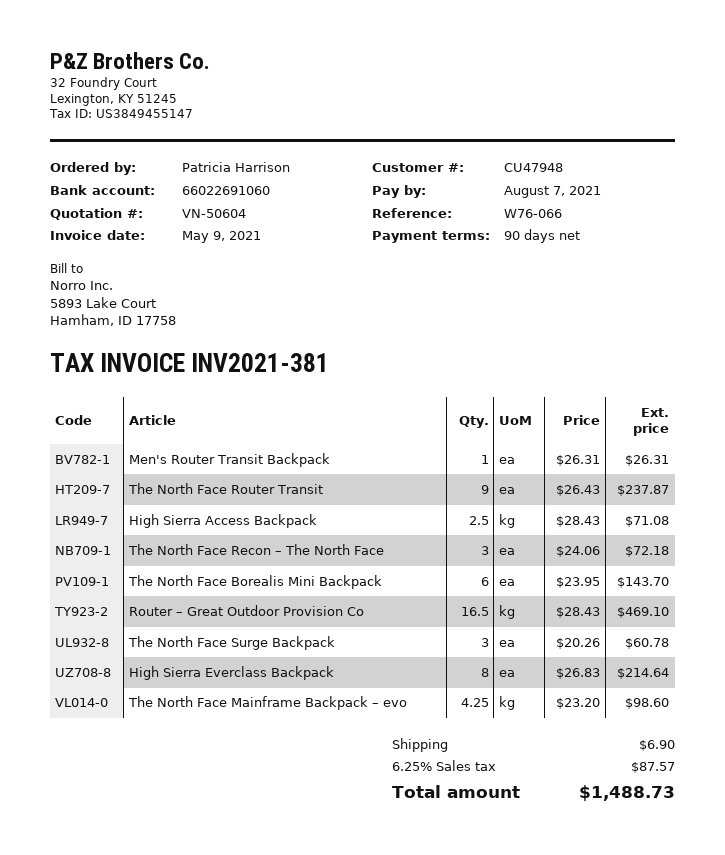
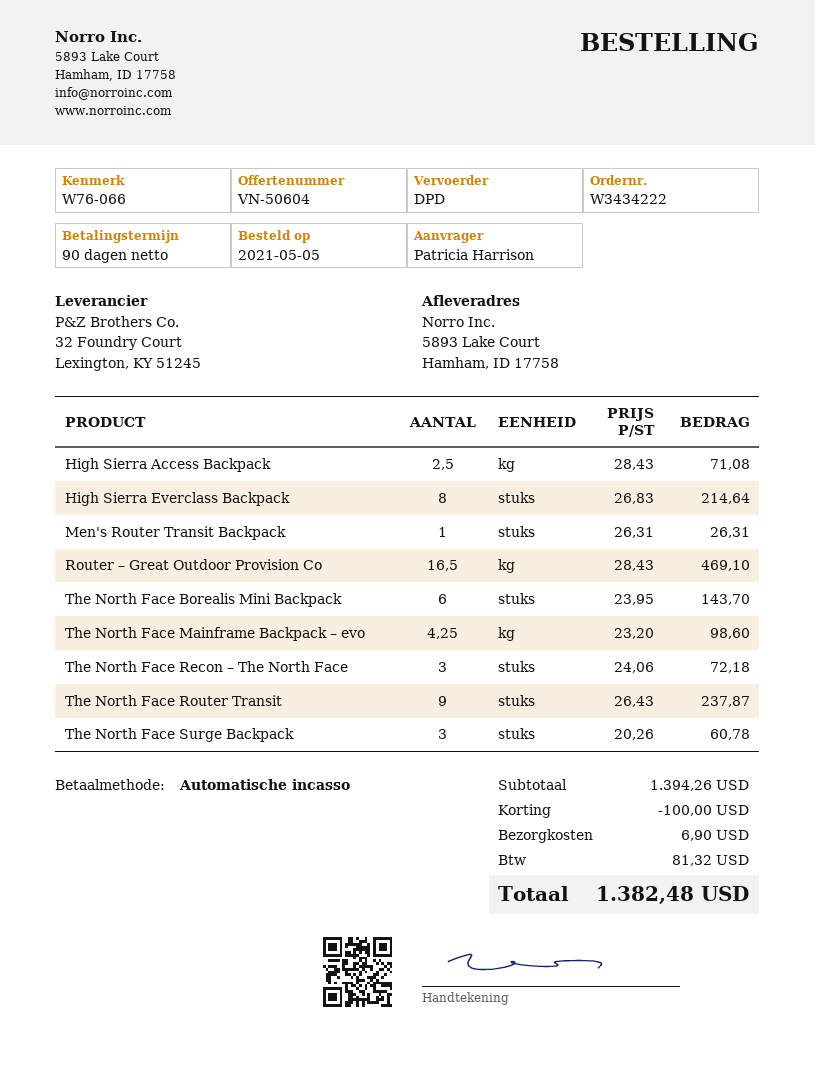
discount: none -> 100.00
tax: 87.57 -> 81.32
total: 1488.73 -> 1382.48

